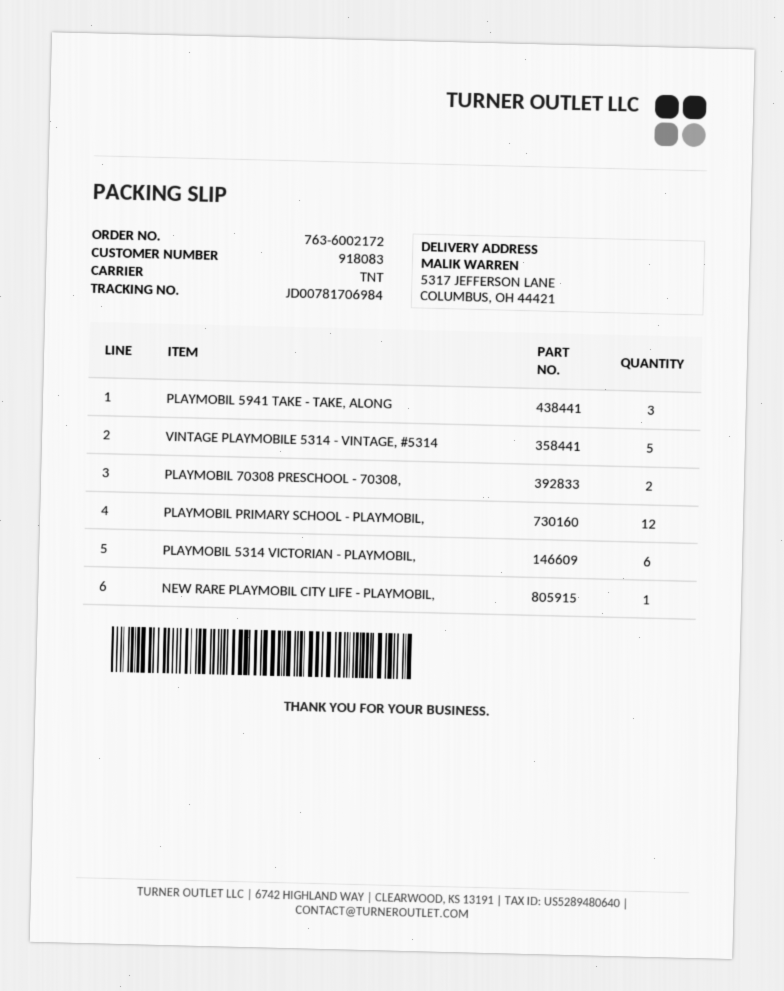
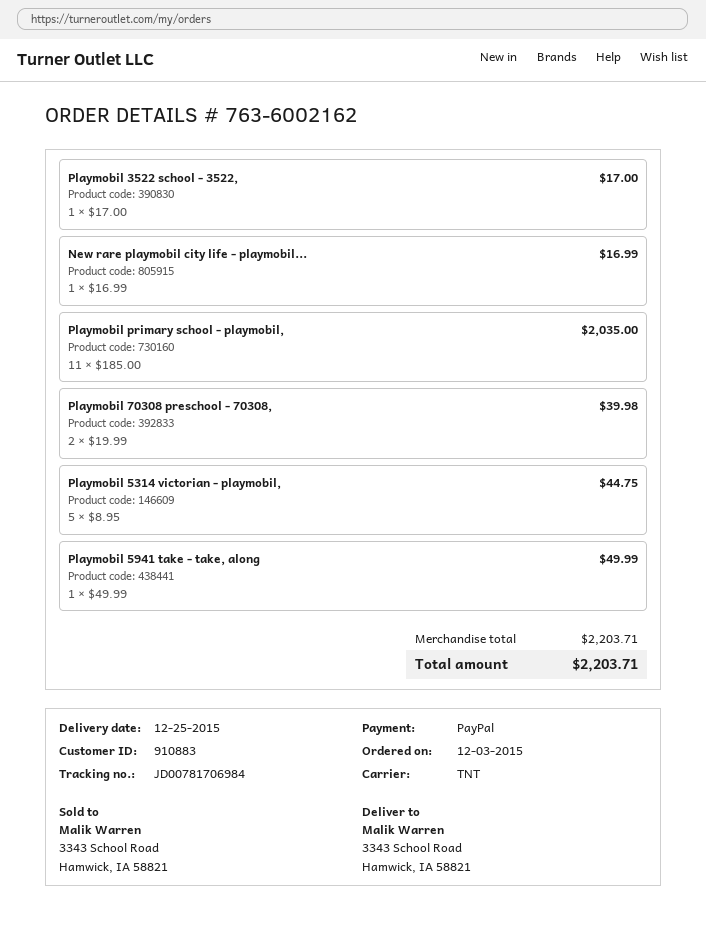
order number: 763-6002172 -> 763-6002162
customer number: 918083 -> 910883
ship to: 5317 JEFFERSON LANE, COLUMBUS, OH 44421 -> 3343 School Road, Hamwick, IA 58821
PLAYMOBIL 5941 TAKE - TAKE, ALONG: 3 -> 1
VINTAGE PLAYMOBILE 5314 - VINTAGE, #5314: 5 -> none
PLAYMOBIL PRIMARY SCHOOL - PLAYMOBIL,: 12 -> 11
PLAYMOBIL 5314 VICTORIAN - PLAYMOBIL,: 6 -> 5
Playmobil 3522 school - 3522,: none -> 1

